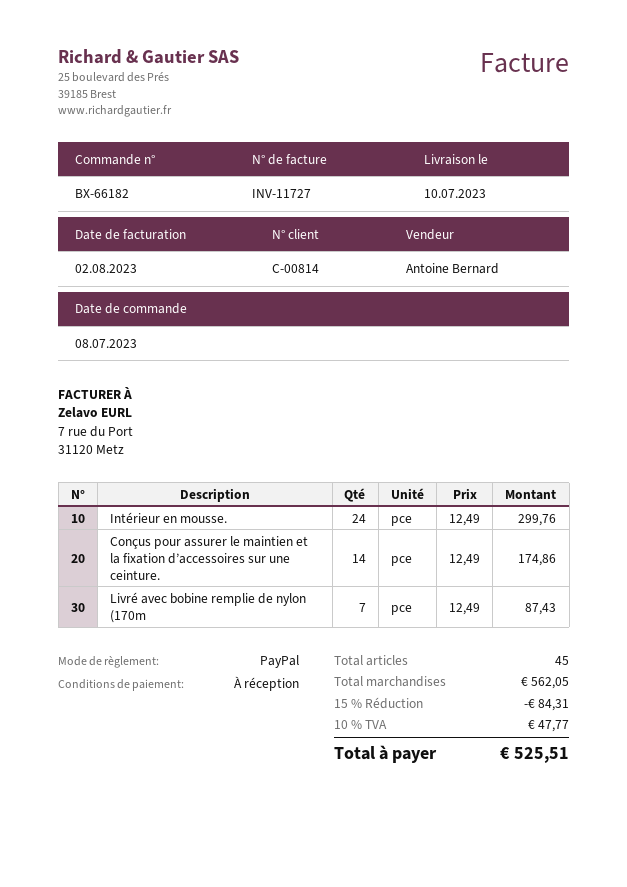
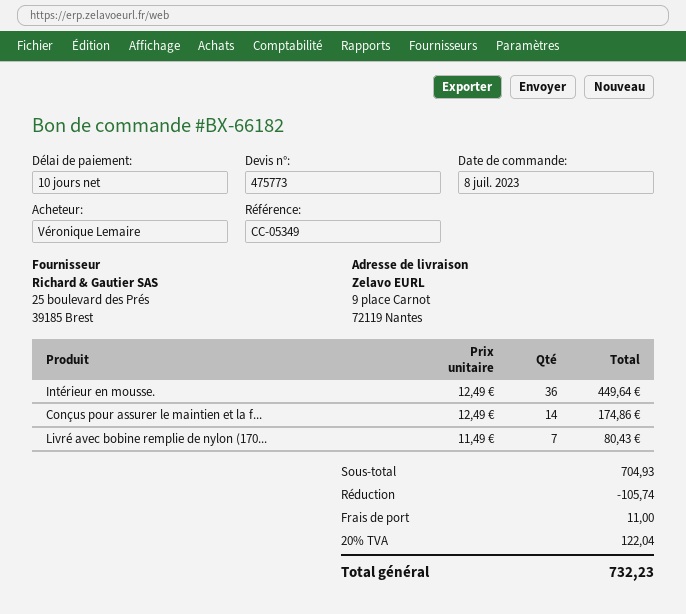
payment terms: on receipt -> 10 days
Intérieur en mousse.: 24 x 12.49 = 299.76 -> 36 x 12.49 = 449.64
Livré avec bobine remplie de nylon (170m: 7 x 12.49 = 87.43 -> 7 x 11.49 = 80.43
subtotal: 562.05 -> 704.93
discount: 84.31 -> 105.74
shipping: none -> 11.00
tax: 10% = 47.77 -> 20% = 122.04
total: 525.51 -> 732.23

